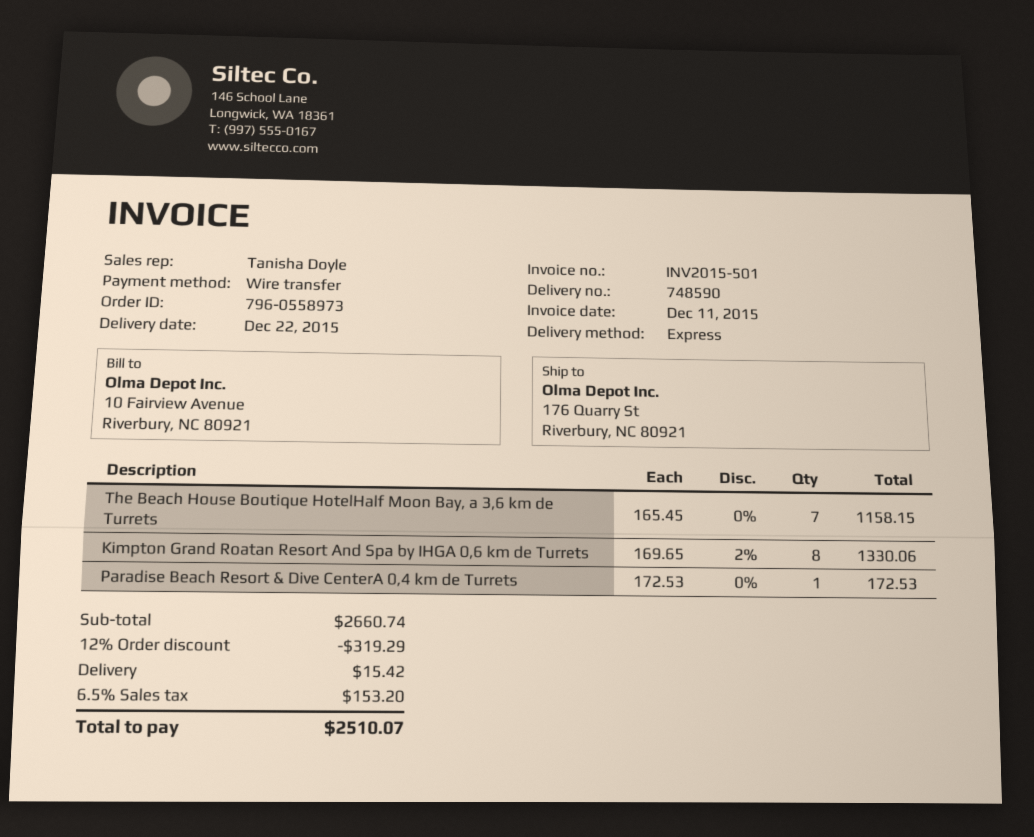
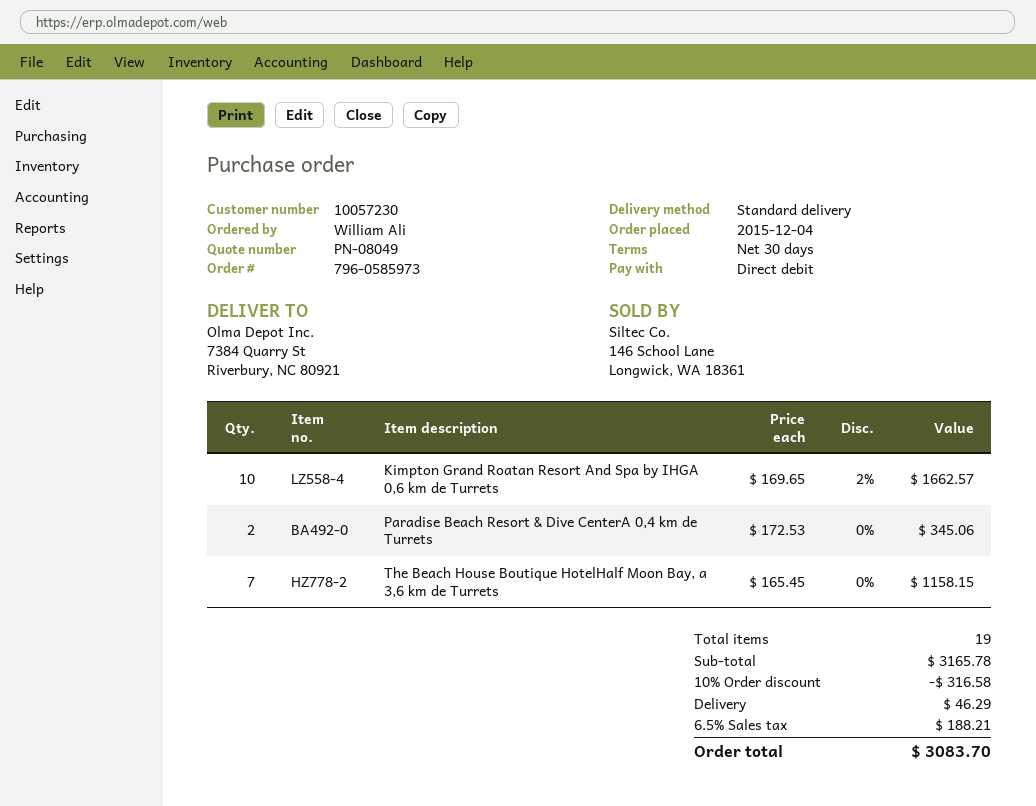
order number: 796-0558973 -> 796-0585973
payment method: bank transfer -> direct debit
shipping method: express -> standard
ship to: 176 Quarry St, Riverbury, NC 80921 -> 7384 Quarry St, Riverbury, NC 80921
Kimpton Grand Roatan Resort And Spa by IHGA 0,6 km de Turrets: 8 x 169.65 - 2% = 1330.06 -> 10 x 169.65 - 2% = 1662.57
Paradise Beach Resort & Dive CenterA 0,4 km de Turrets: 1 x 172.53 = 172.53 -> 2 x 172.53 = 345.06
subtotal: 2660.74 -> 3165.78
discount: 12% = 319.29 -> 10% = 316.58
shipping: 15.42 -> 46.29
tax: 6.5% = 153.20 -> 6.5% = 188.21
total: 2510.07 -> 3083.70

